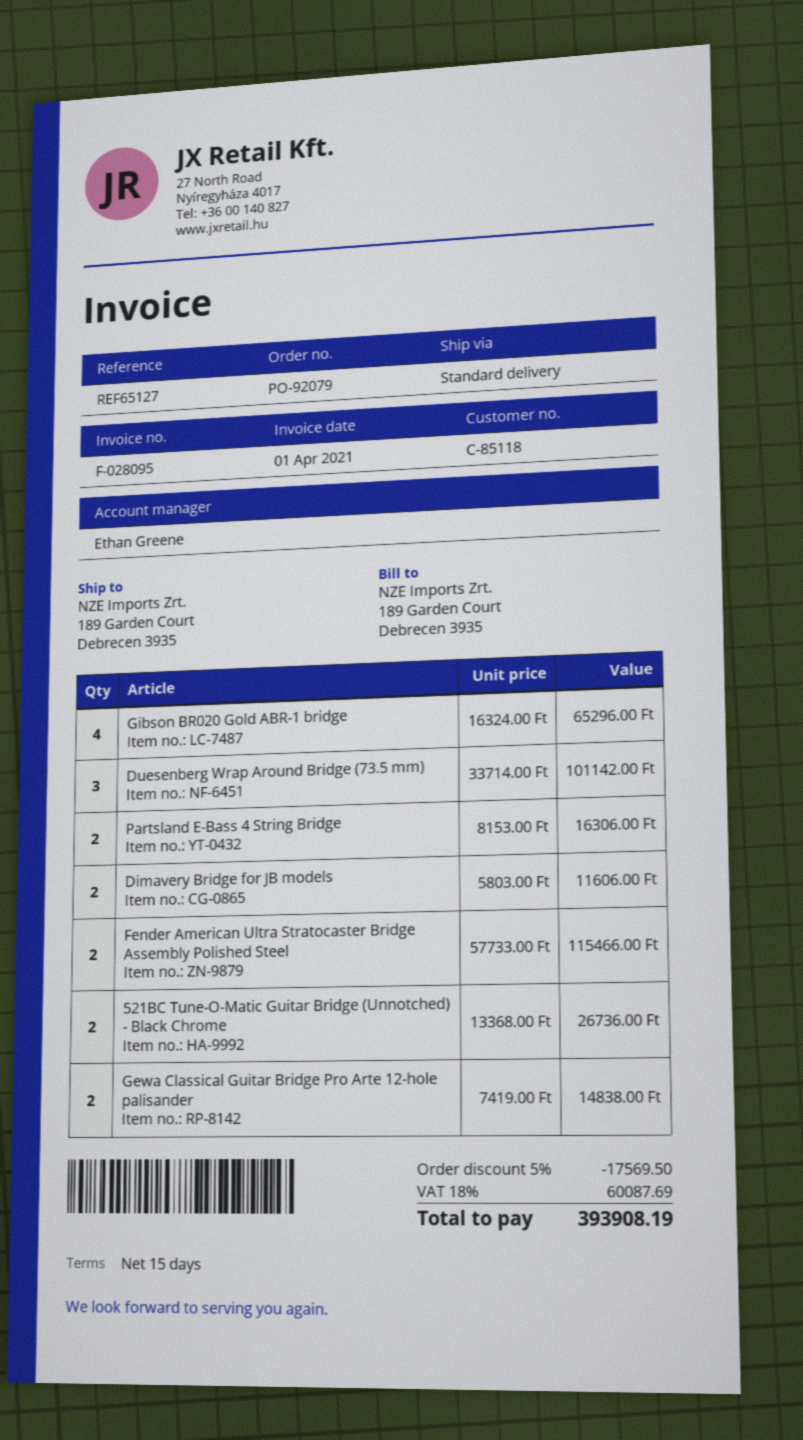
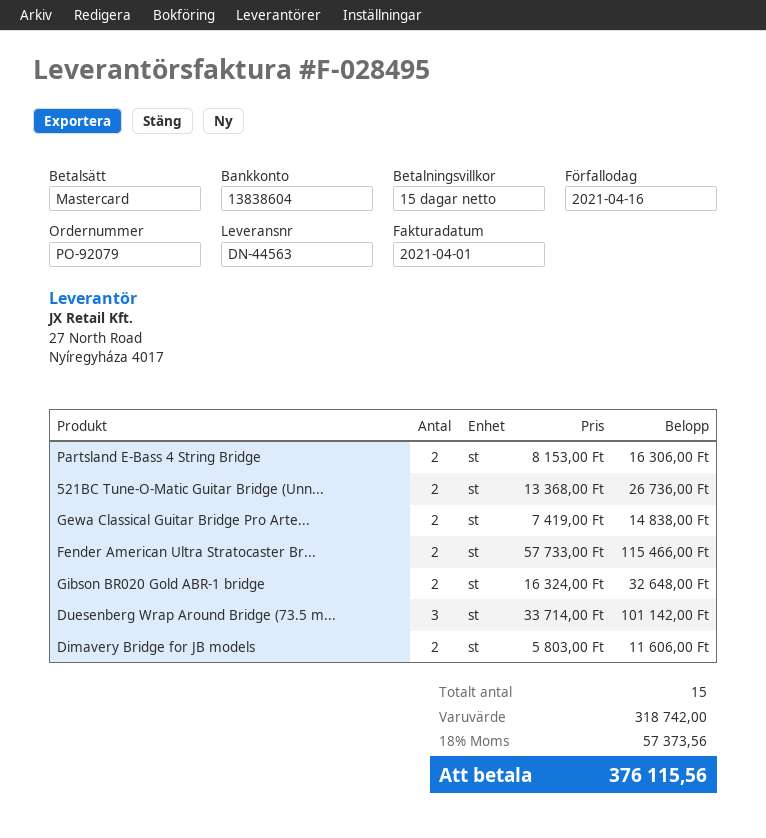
invoice number: F-028095 -> F-028495
Gibson BR020 Gold ABR-1 bridge: 4 x 16324.00 = 65296.00 -> 2 x 16324.00 = 32648.00
discount: 5% = 17569.50 -> none
tax: 18% = 60087.69 -> 18% = 57373.56
total: 393908.19 -> 376115.56

